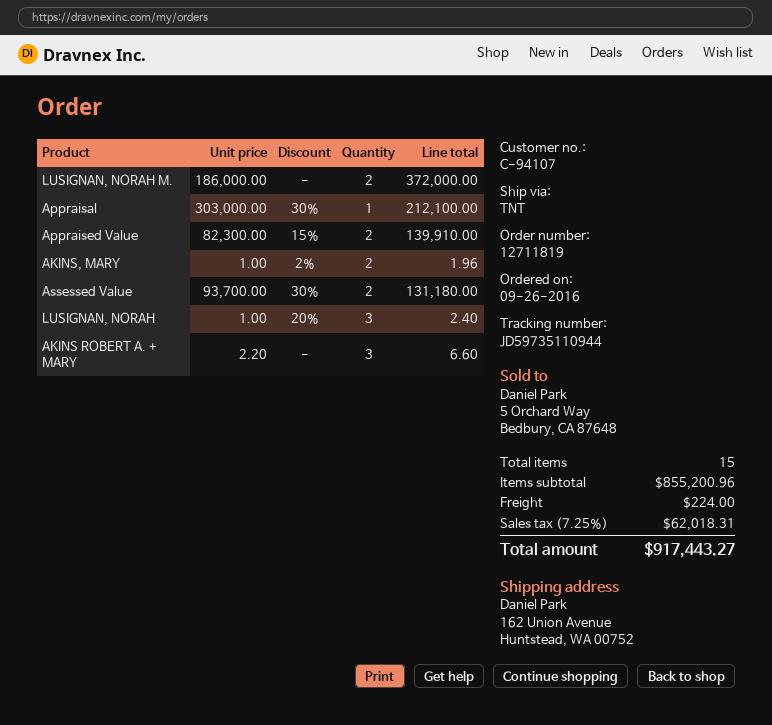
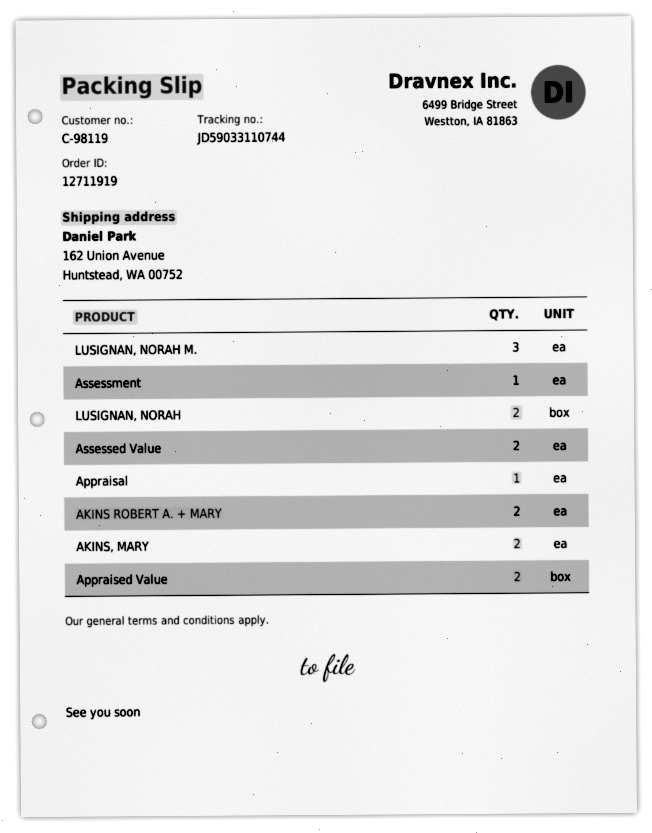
order number: 12711819 -> 12711919
customer number: C-94107 -> C-98119
tracking number: JD59735110944 -> JD59033110744
LUSIGNAN, NORAH M.: 2 -> 3
LUSIGNAN, NORAH: 3 -> 2
AKINS ROBERT A. + MARY: 3 -> 2
Assessment: none -> 1

